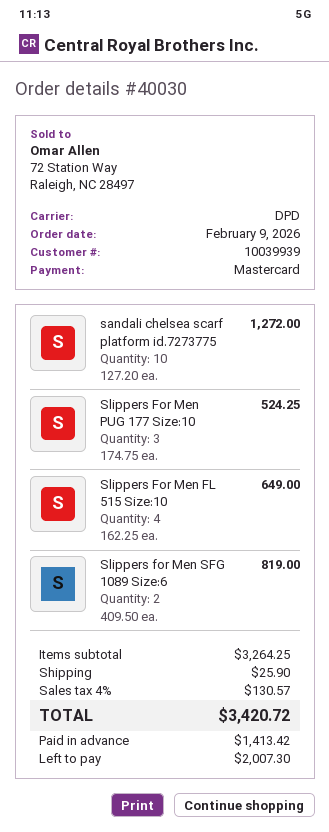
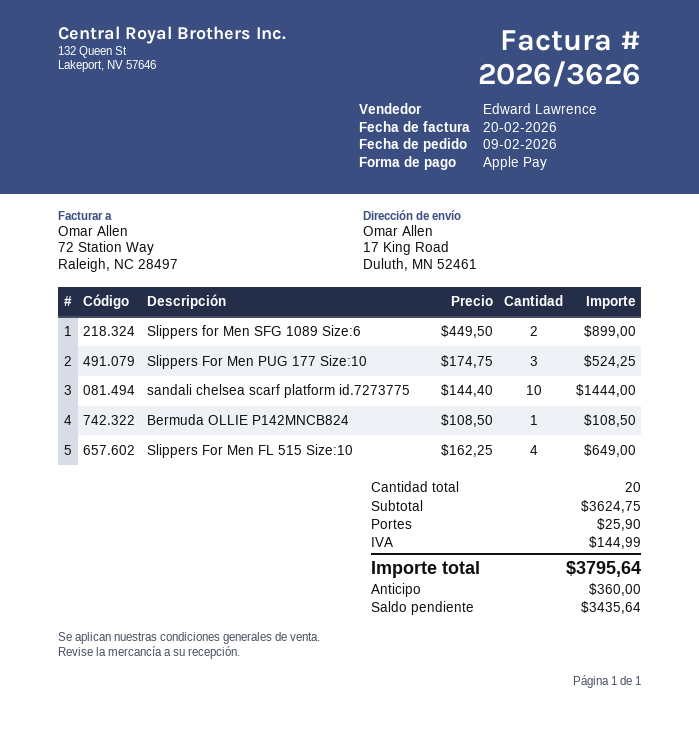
payment method: Mastercard -> Apple Pay
sandali chelsea scarf platform id.7273775: 10 x 127.20 = 1272.00 -> 10 x 144.40 = 1444.00
Slippers for Men SFG 1089 Size:6: 2 x 409.50 = 819.00 -> 2 x 449.50 = 899.00
Bermuda OLLIE P142MNCB824: none -> 1 x 108.50 = 108.50
subtotal: 3264.25 -> 3624.75
tax: 130.57 -> 144.99
total: 3420.72 -> 3795.64
deposit: 1413.42 -> 360.00
balance: 2007.30 -> 3435.64

